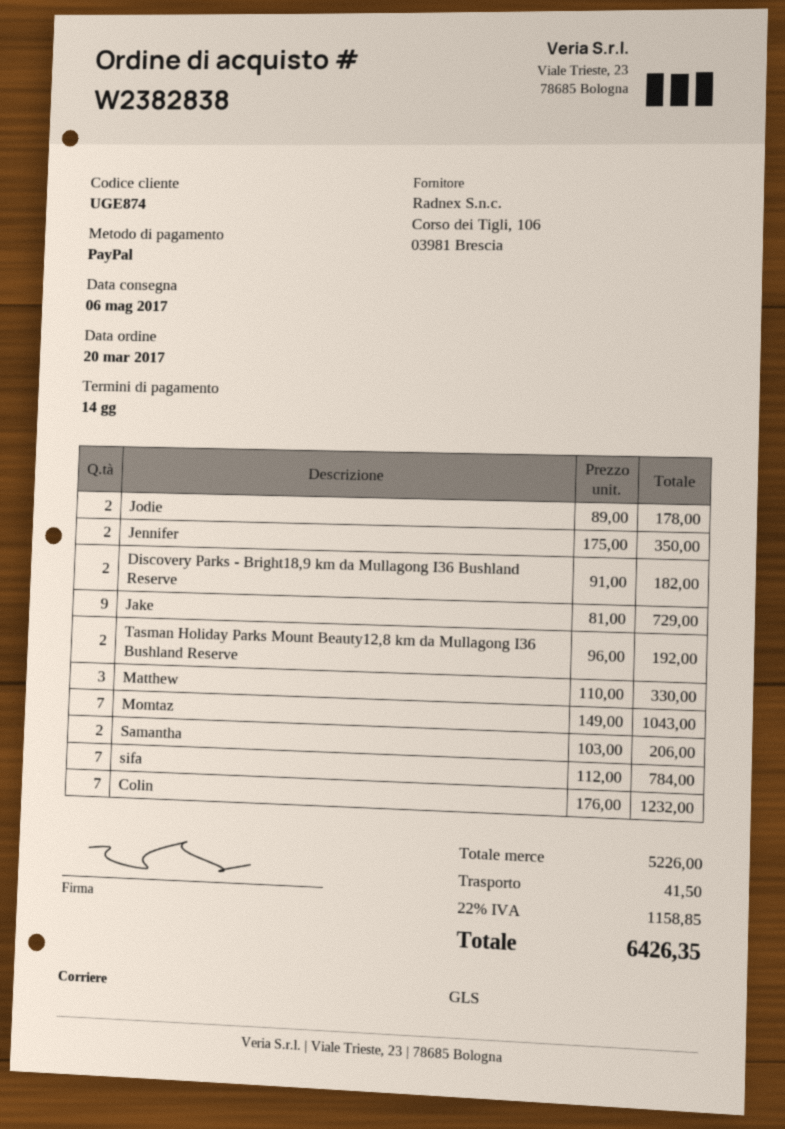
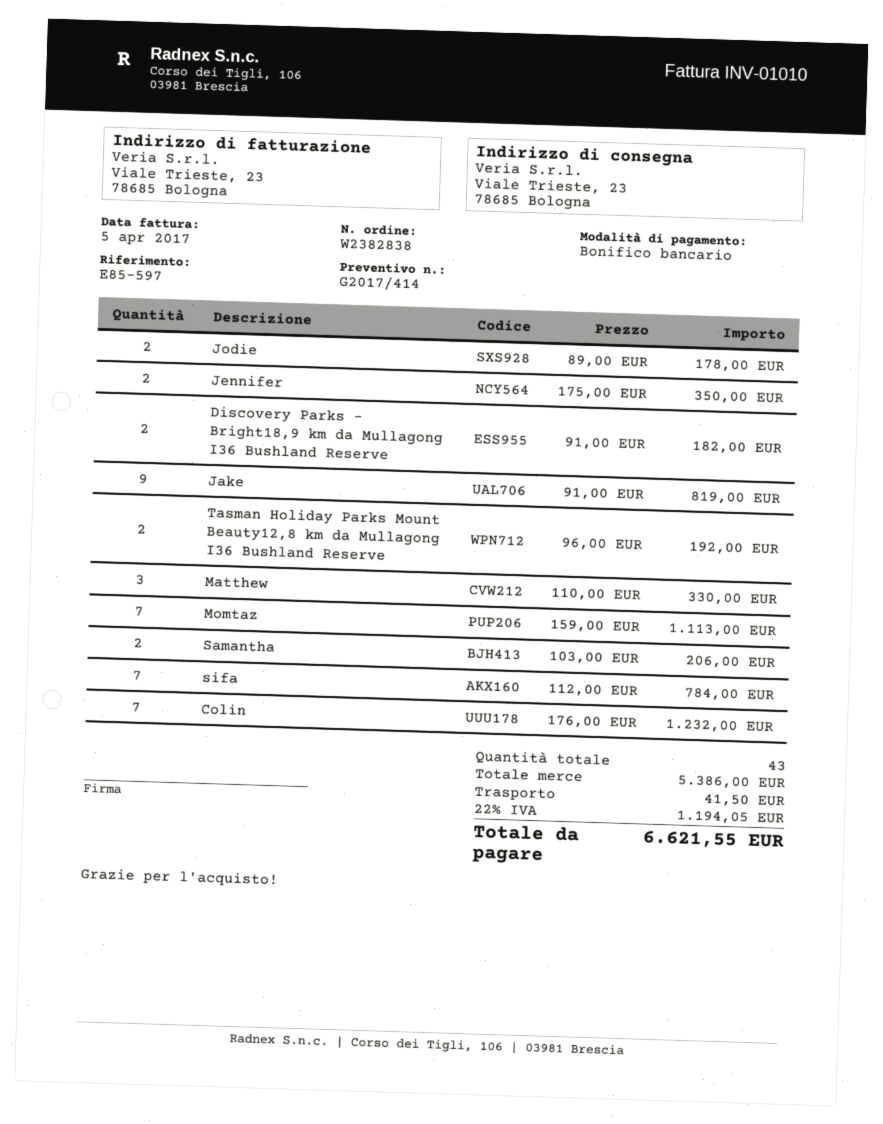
payment method: PayPal -> bank transfer
Jake: 9 x 81.00 = 729.00 -> 9 x 91.00 = 819.00
Momtaz: 7 x 149.00 = 1043.00 -> 7 x 159.00 = 1113.00
subtotal: 5226.00 -> 5386.00
tax: 22% = 1158.85 -> 22% = 1194.05
total: 6426.35 -> 6621.55

